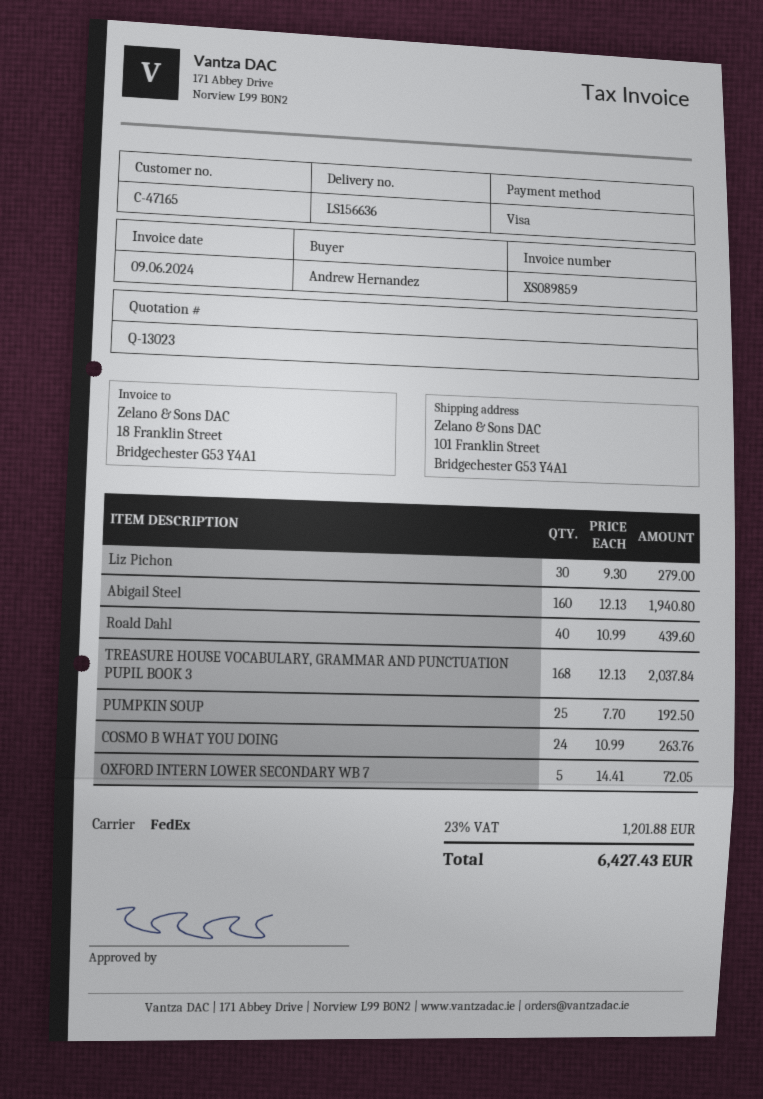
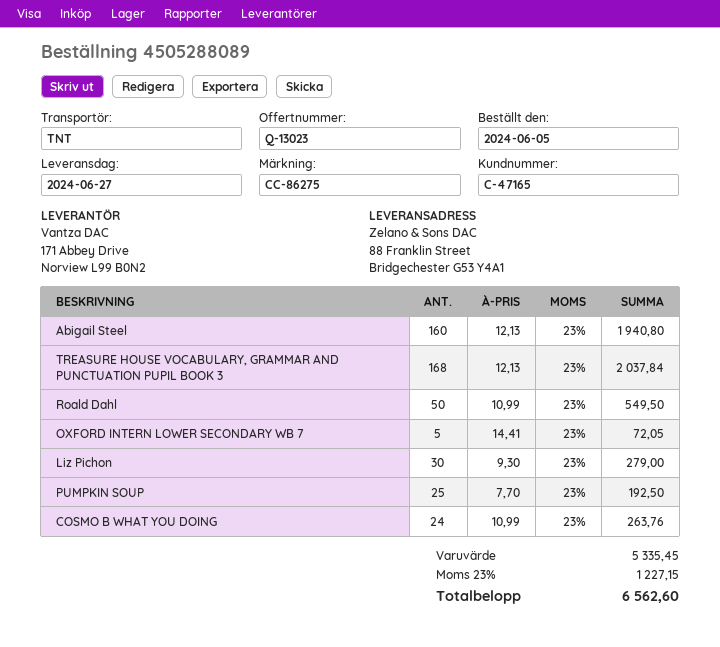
shipping method: FedEx -> TNT
ship to: 101 Franklin Street, Bridgechester G53 Y4A1 -> 88 Franklin Street, Bridgechester G53 Y4A1
Roald Dahl: 40 x 10.99 = 439.60 -> 50 x 10.99 = 549.50
tax: 23% = 1201.88 -> 23% = 1227.15
total: 6427.43 -> 6562.60

